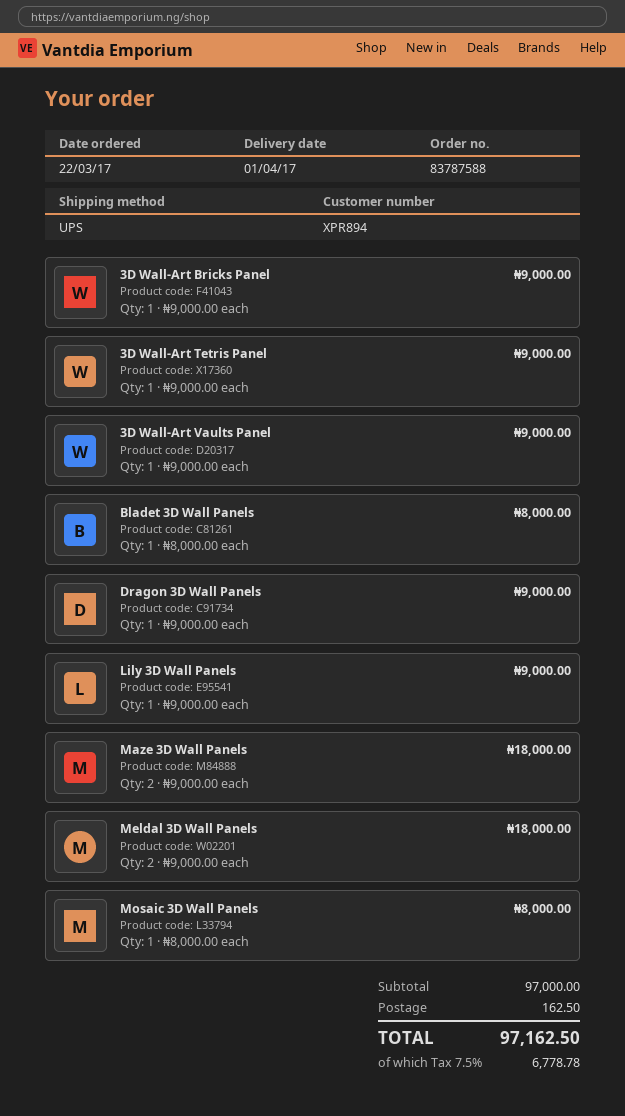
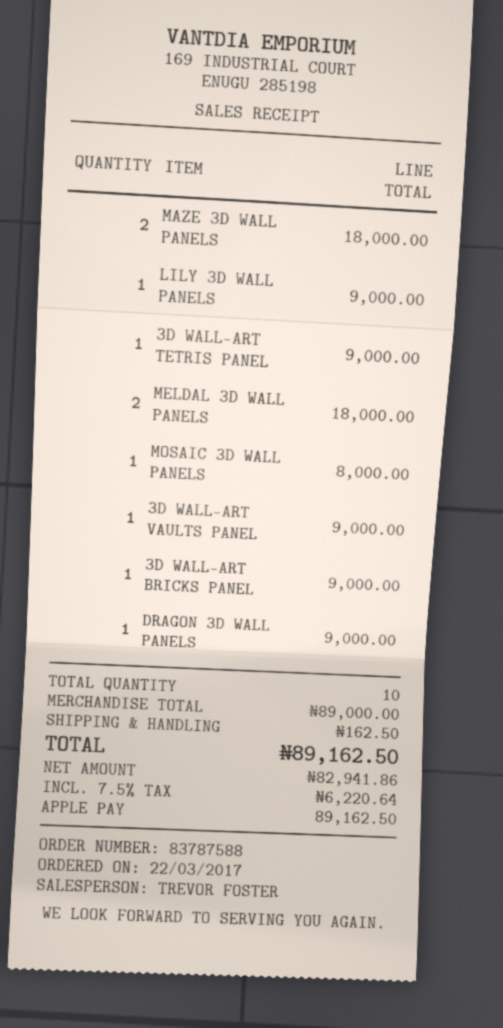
Bladet 3D Wall Panels: 1 for 8000.00 -> none
subtotal: 97000.00 -> 89000.00
tax: 7.5% = 6778.78 -> 7.5% = 6220.64
total: 97162.50 -> 89162.50

